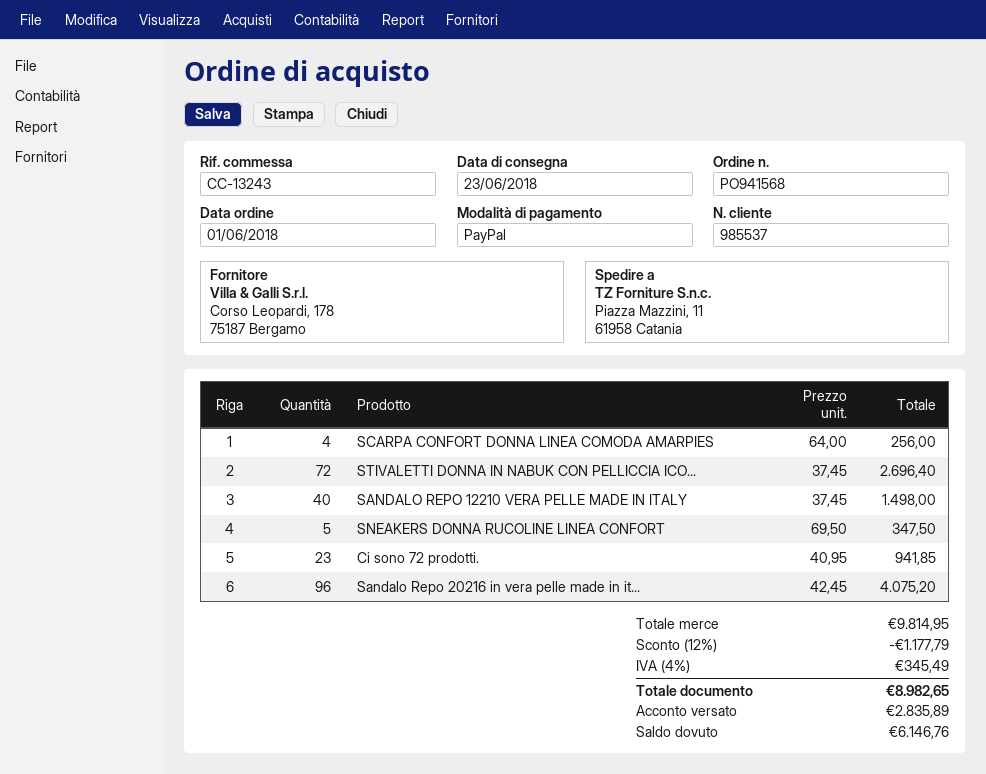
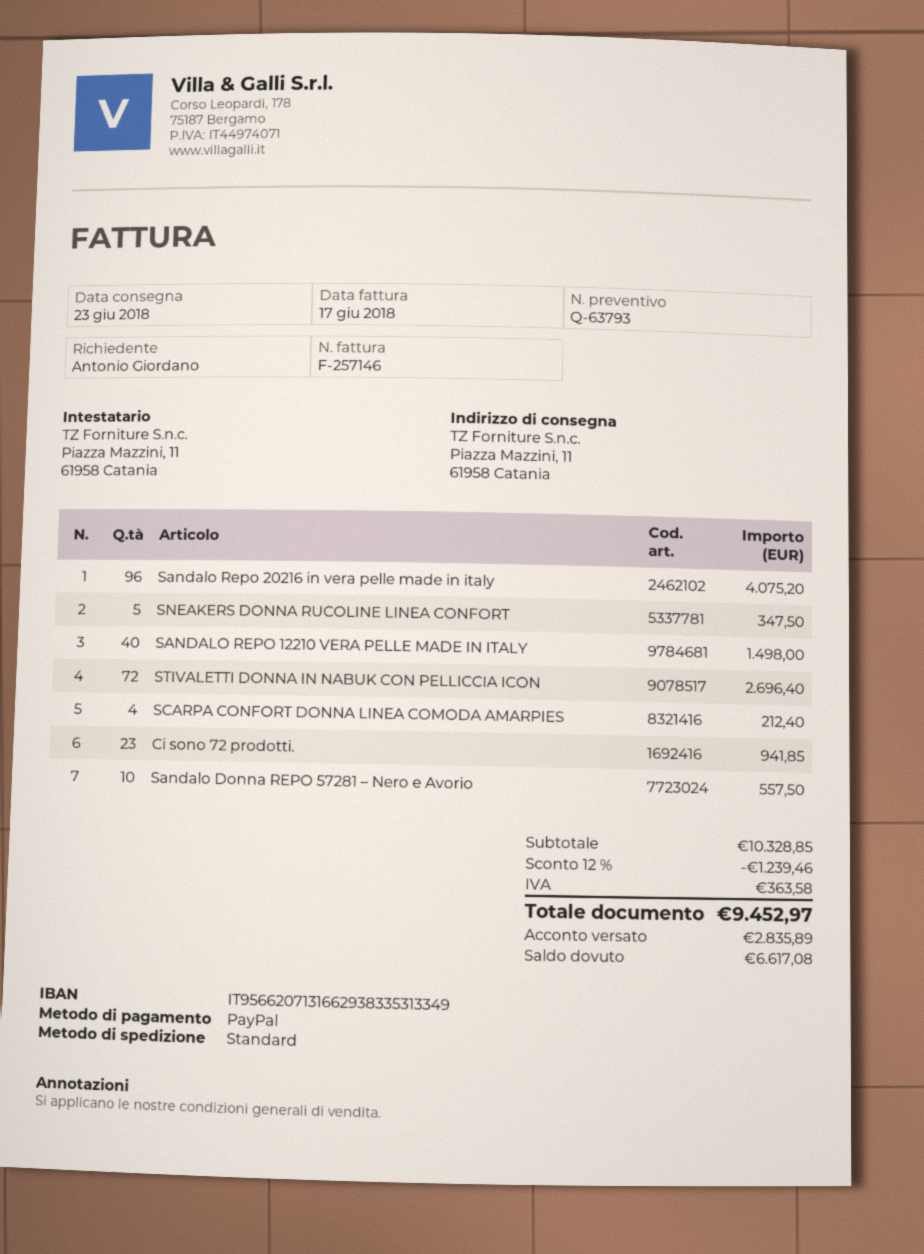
SCARPA CONFORT DONNA LINEA COMODA AMARPIES: 4 for 256.00 -> 4 for 212.40
Sandalo Donna REPO 57281 – Nero e Avorio: none -> 10 for 557.50
subtotal: 9814.95 -> 10328.85
discount: 12% = 1177.79 -> 12% = 1239.46
tax: 345.49 -> 363.58
total: 8982.65 -> 9452.97
balance: 6146.76 -> 6617.08

